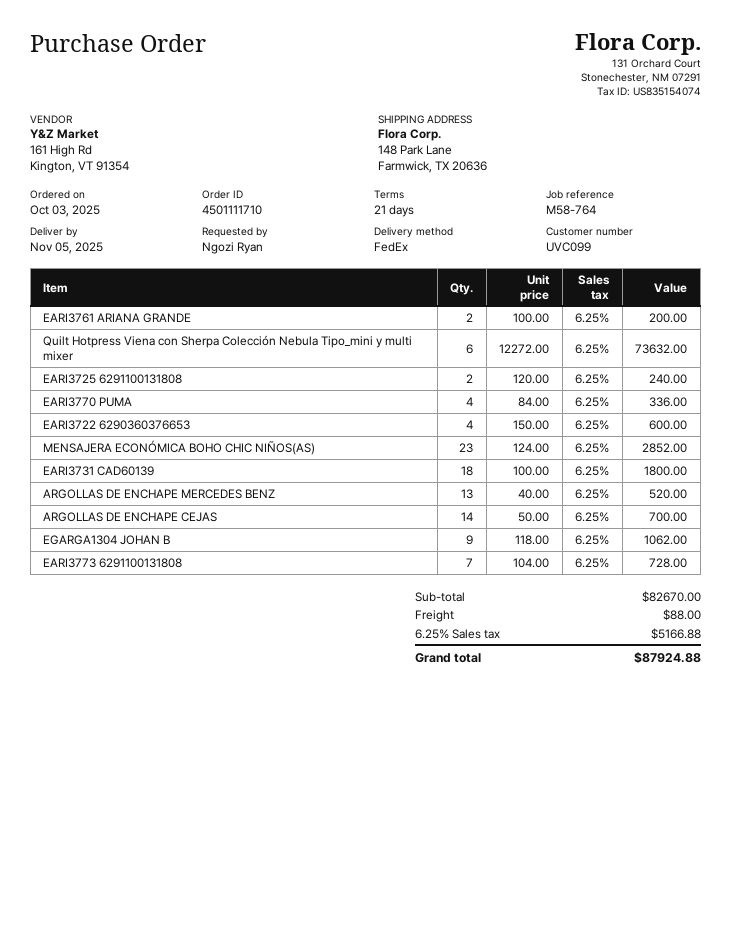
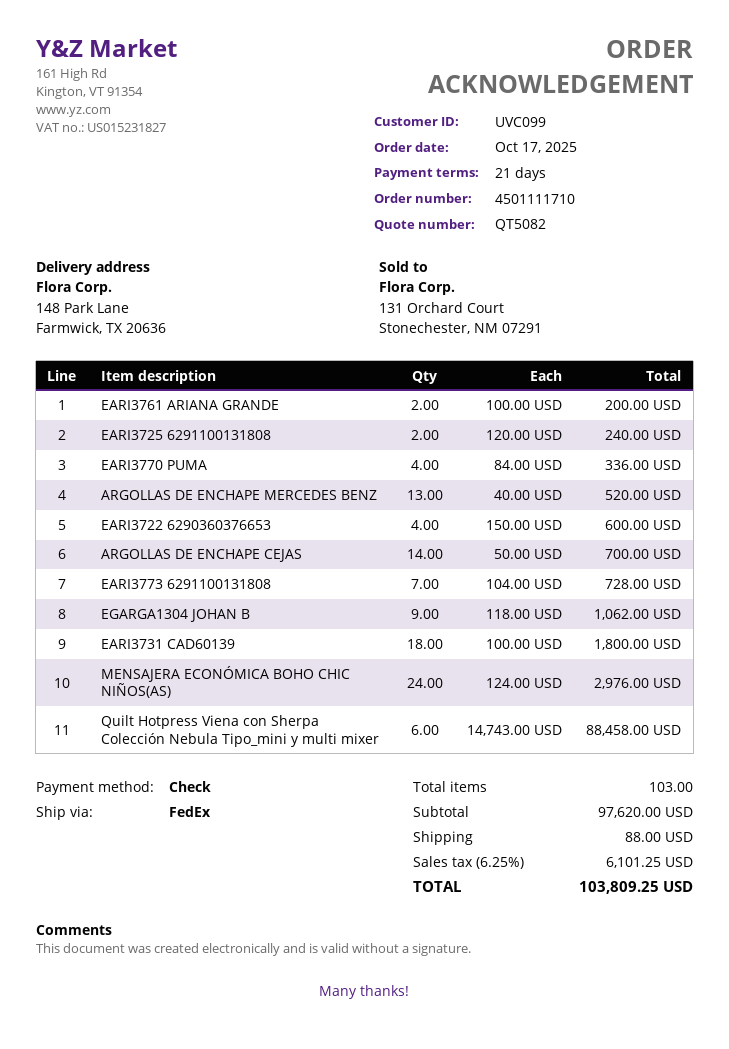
order date: 2025-10-03 -> 2025-10-17
Quilt Hotpress Viena con Sherpa Colección Nebula Tipo_mini y multi mixer: 6 x 12272.00 = 73632.00 -> 6 x 14743.00 = 88458.00
MENSAJERA ECONÓMICA BOHO CHIC NIÑOS(AS): 23 x 124.00 = 2852.00 -> 24 x 124.00 = 2976.00
subtotal: 82670.00 -> 97620.00
tax: 6.25% = 5166.88 -> 6.25% = 6101.25
total: 87924.88 -> 103809.25

